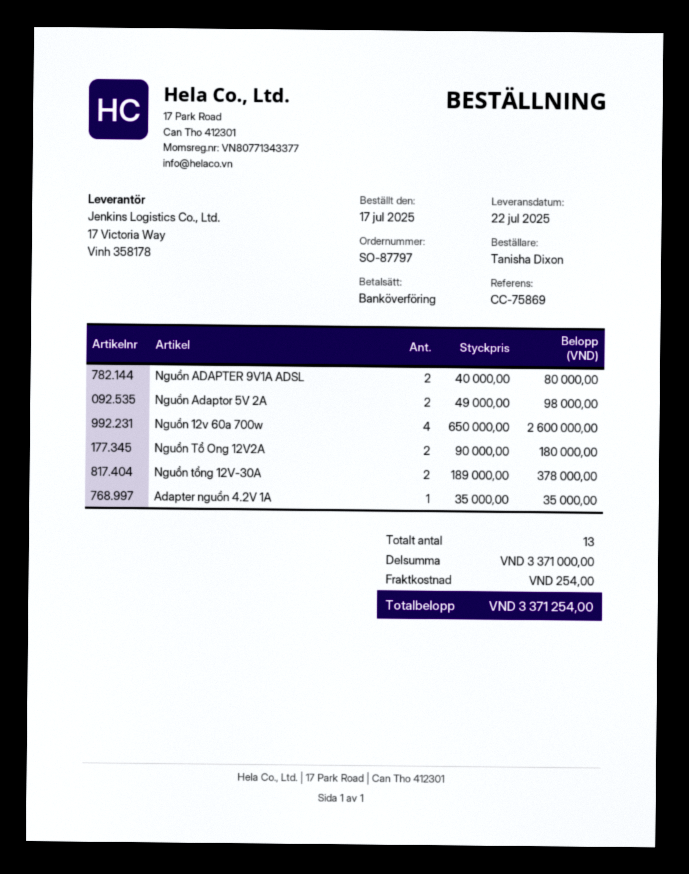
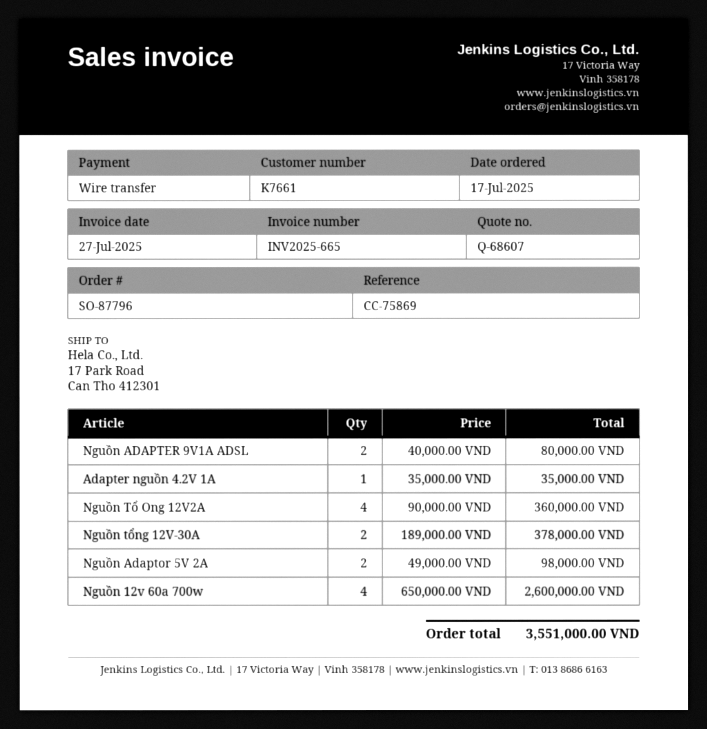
order number: SO-87797 -> SO-87796
Nguồn Tổ Ong 12V2A: 2 x 90000.00 = 180000.00 -> 4 x 90000.00 = 360000.00
shipping: 254.00 -> none
total: 3371254.00 -> 3551000.00

